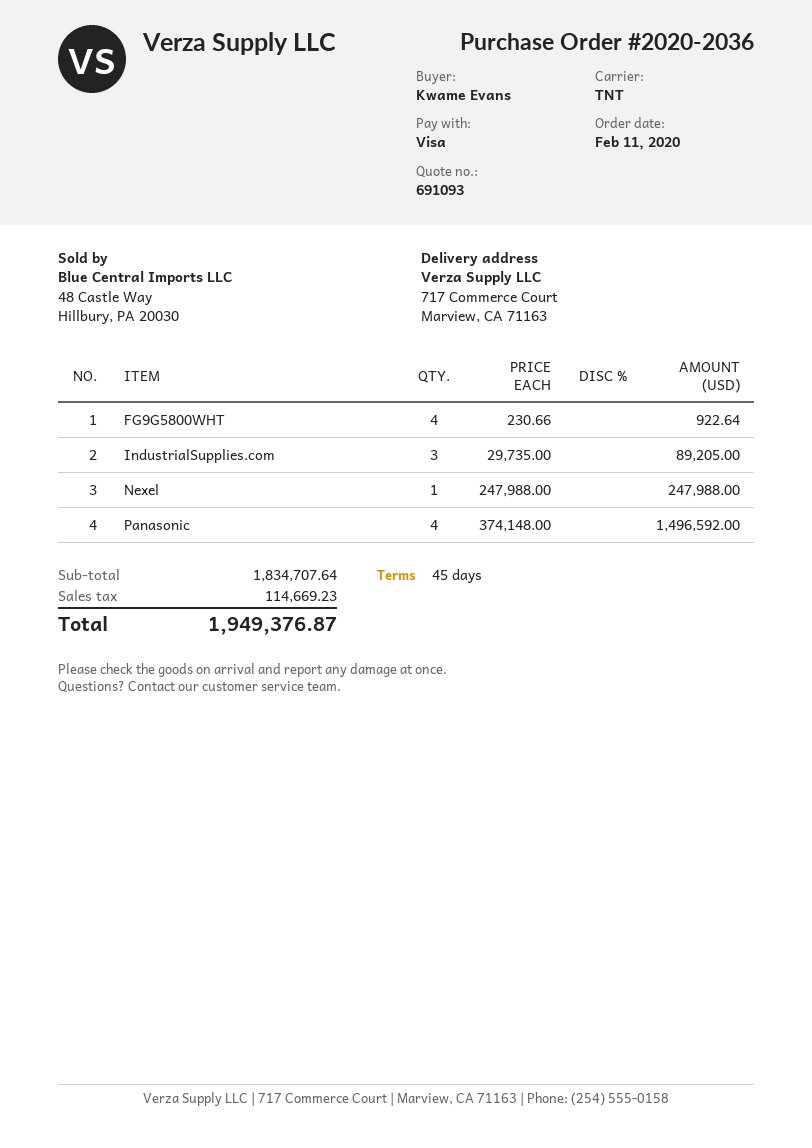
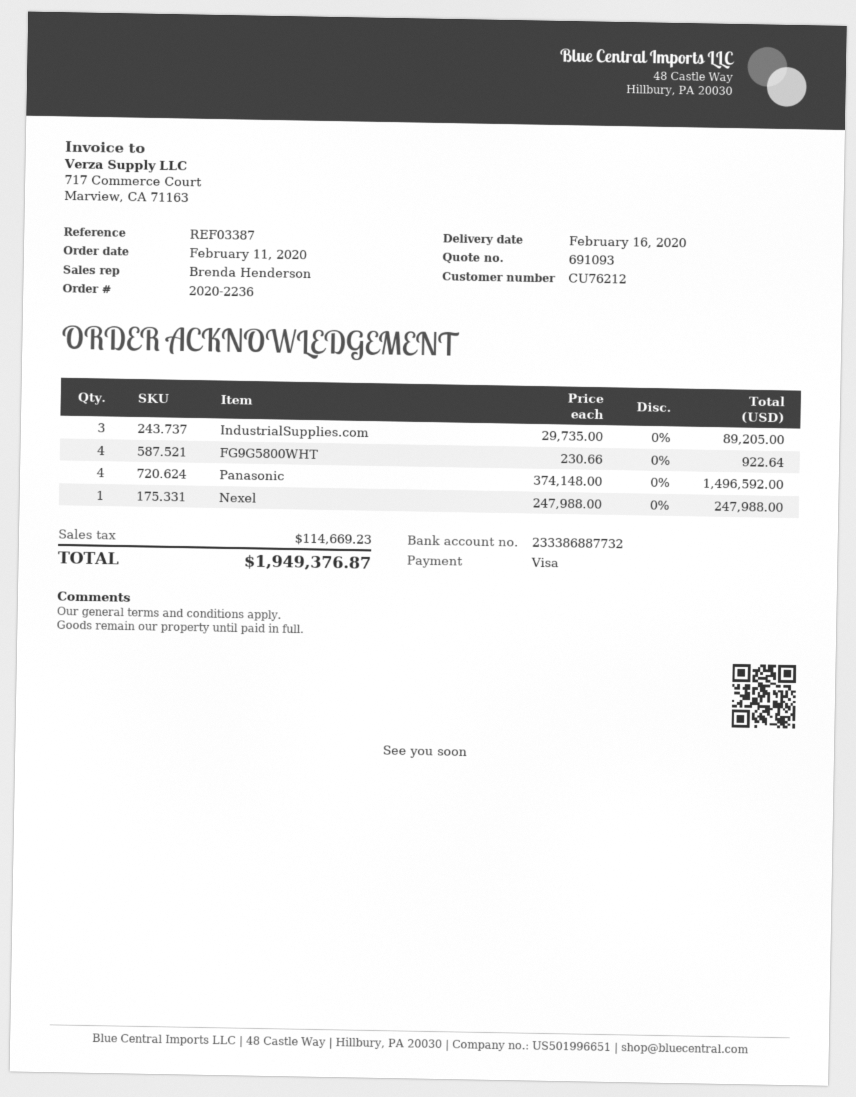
order number: 2020-2036 -> 2020-2236

